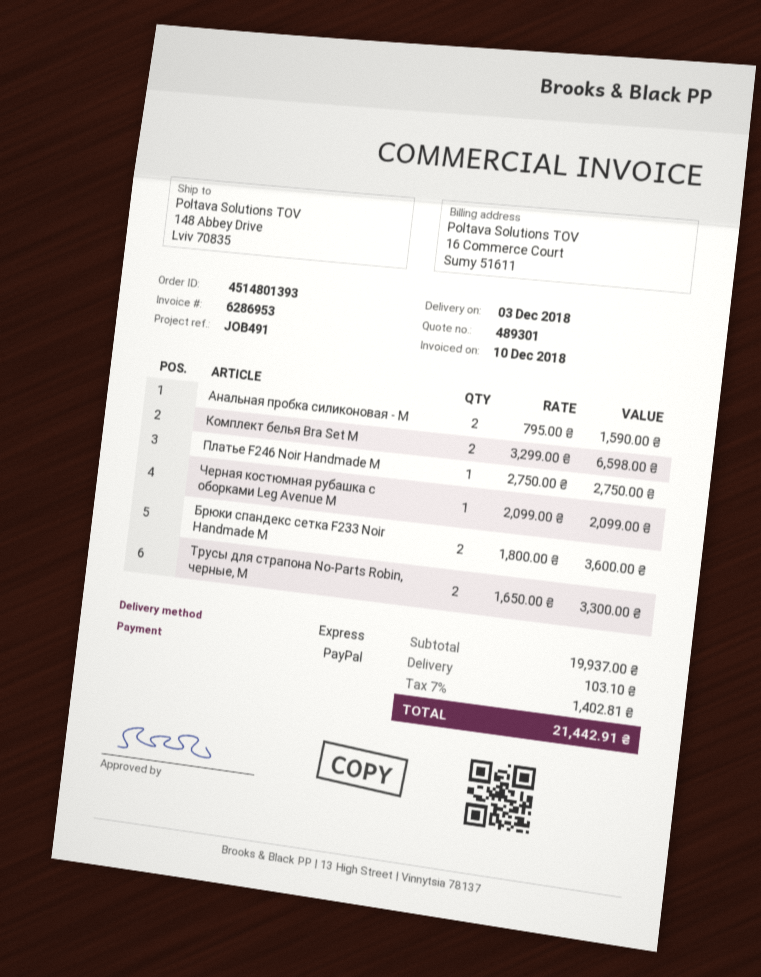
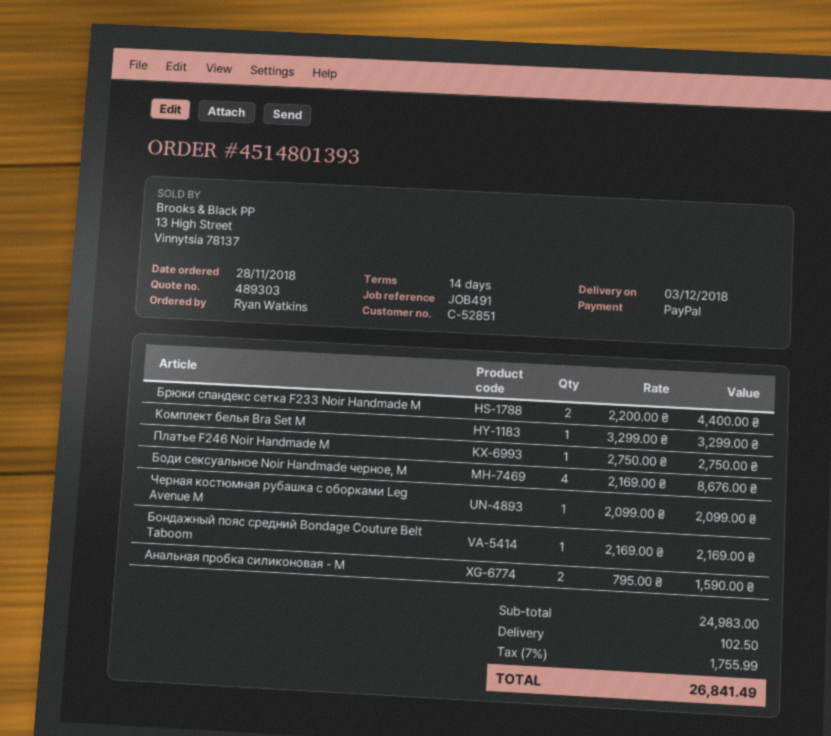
quote number: 489301 -> 489303
Комплект белья Bra Set M: 2 x 3299.00 = 6598.00 -> 1 x 3299.00 = 3299.00
Брюки спандекс сетка F233 Noir Handmade M: 2 x 1800.00 = 3600.00 -> 2 x 2200.00 = 4400.00
Трусы для страпона No-Parts Robin, черные, M: 2 x 1650.00 = 3300.00 -> none
Боди сексуальное Noir Handmade черное, M: none -> 4 x 2169.00 = 8676.00
Бондажный пояс средний Bondage Couture Belt Taboom: none -> 1 x 2169.00 = 2169.00
subtotal: 19937.00 -> 24983.00
shipping: 103.10 -> 102.50
tax: 7% = 1402.81 -> 7% = 1755.99
total: 21442.91 -> 26841.49

